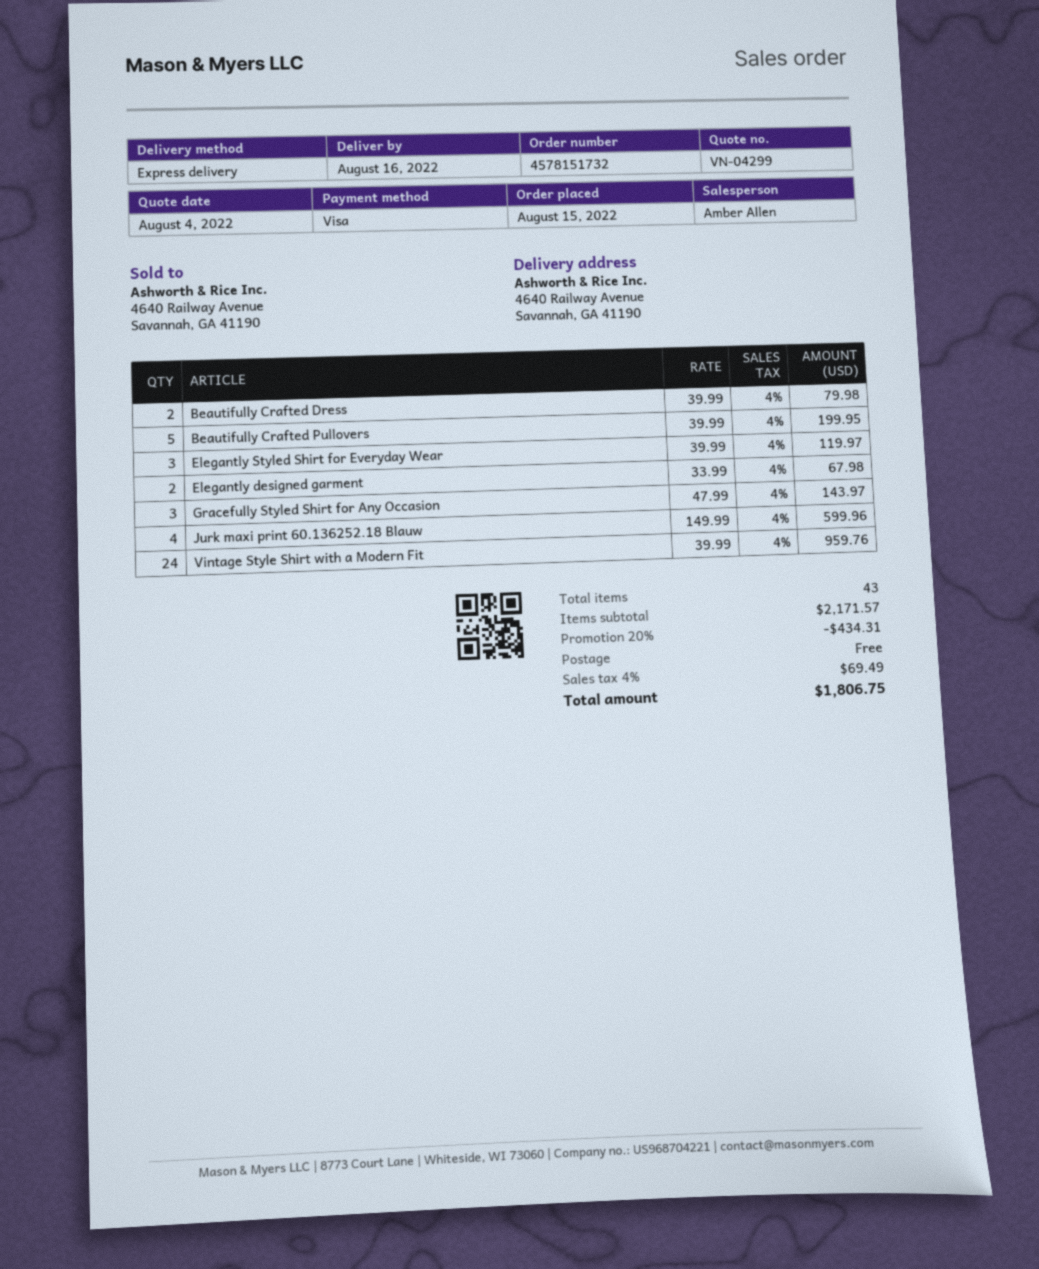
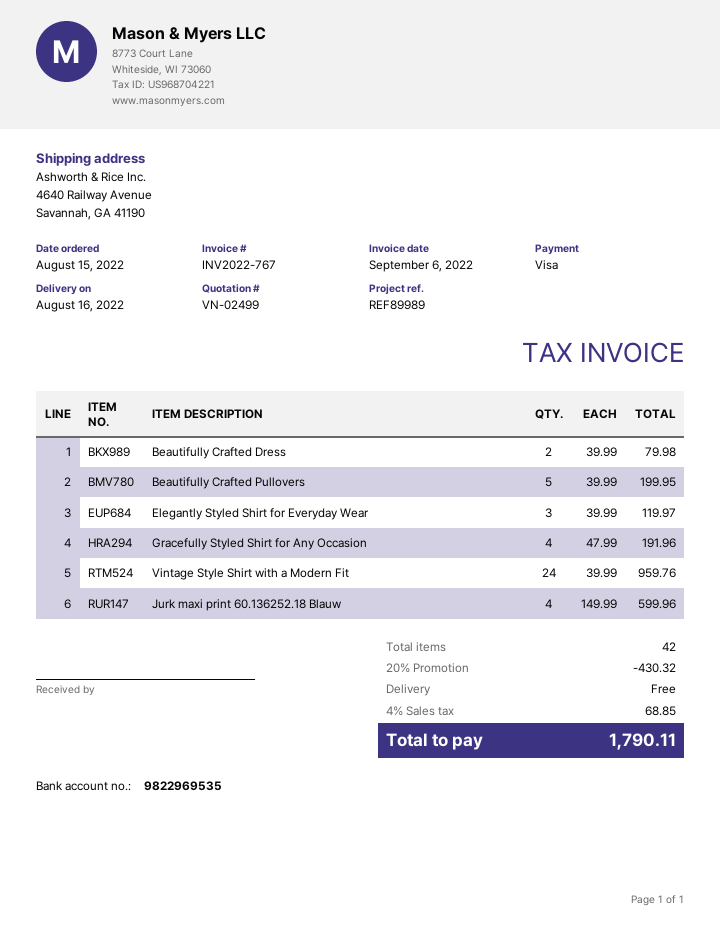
quote number: VN-04299 -> VN-02499
Elegantly designed garment: 2 x 33.99 = 67.98 -> none
Gracefully Styled Shirt for Any Occasion: 3 x 47.99 = 143.97 -> 4 x 47.99 = 191.96
total quantity: 43 -> 42
discount: 20% = 434.31 -> 20% = 430.32
tax: 4% = 69.49 -> 4% = 68.85
total: 1806.75 -> 1790.11

